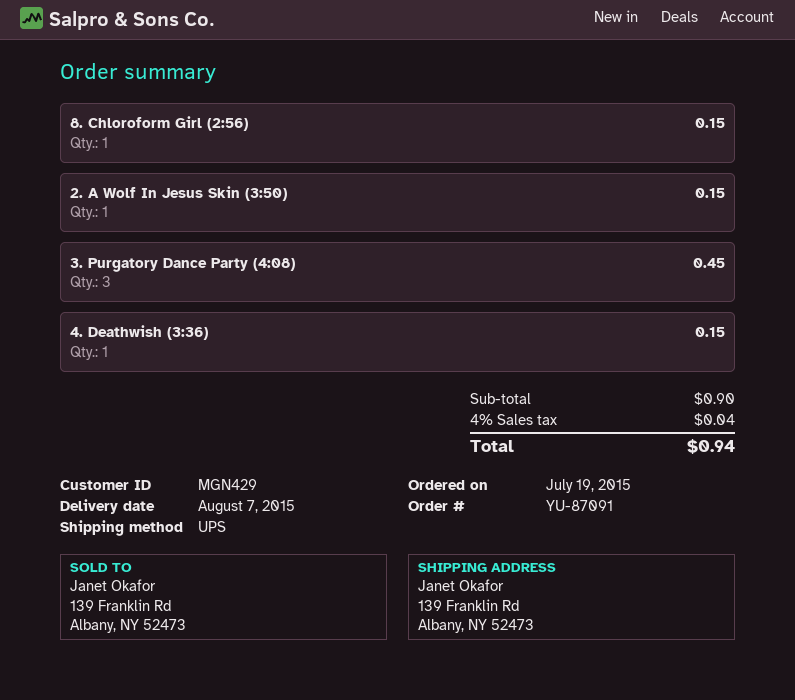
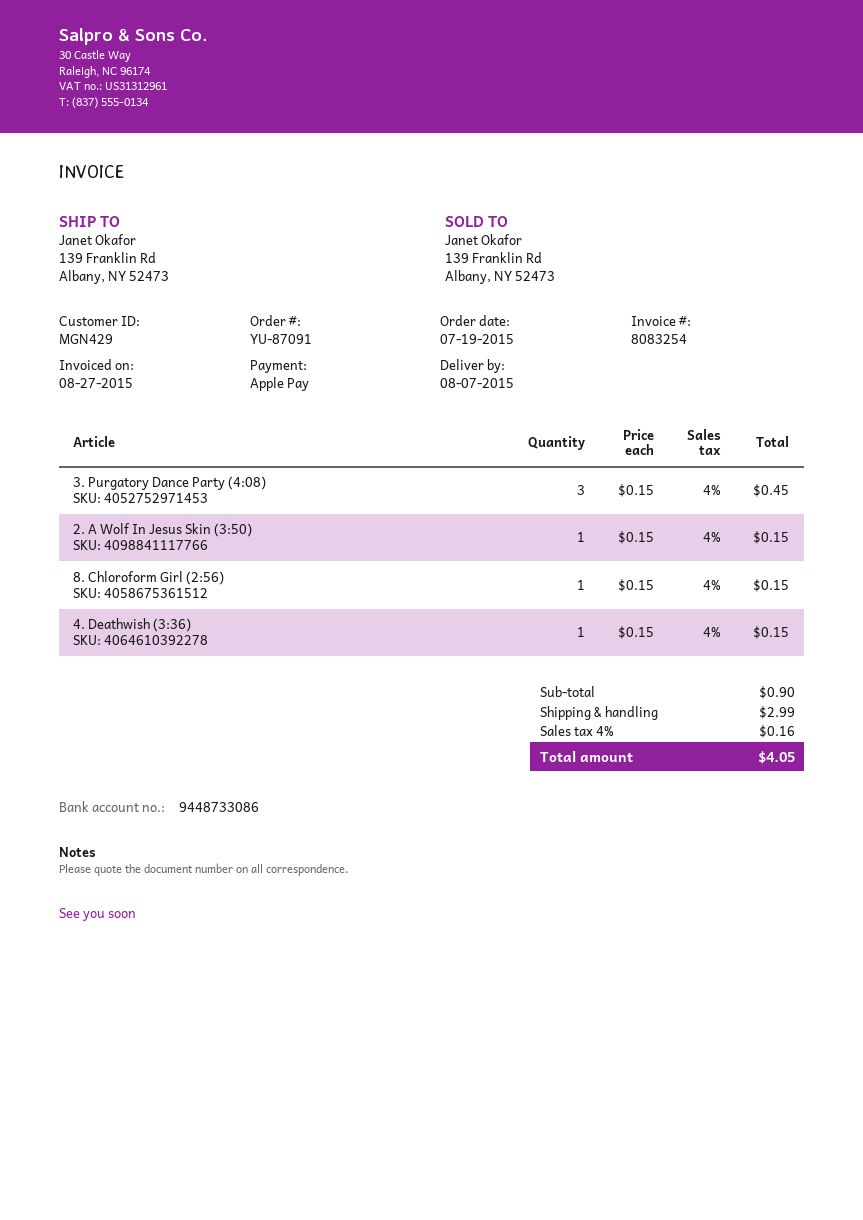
shipping: none -> 2.99
tax: 4% = 0.04 -> 4% = 0.16
total: 0.94 -> 4.05

